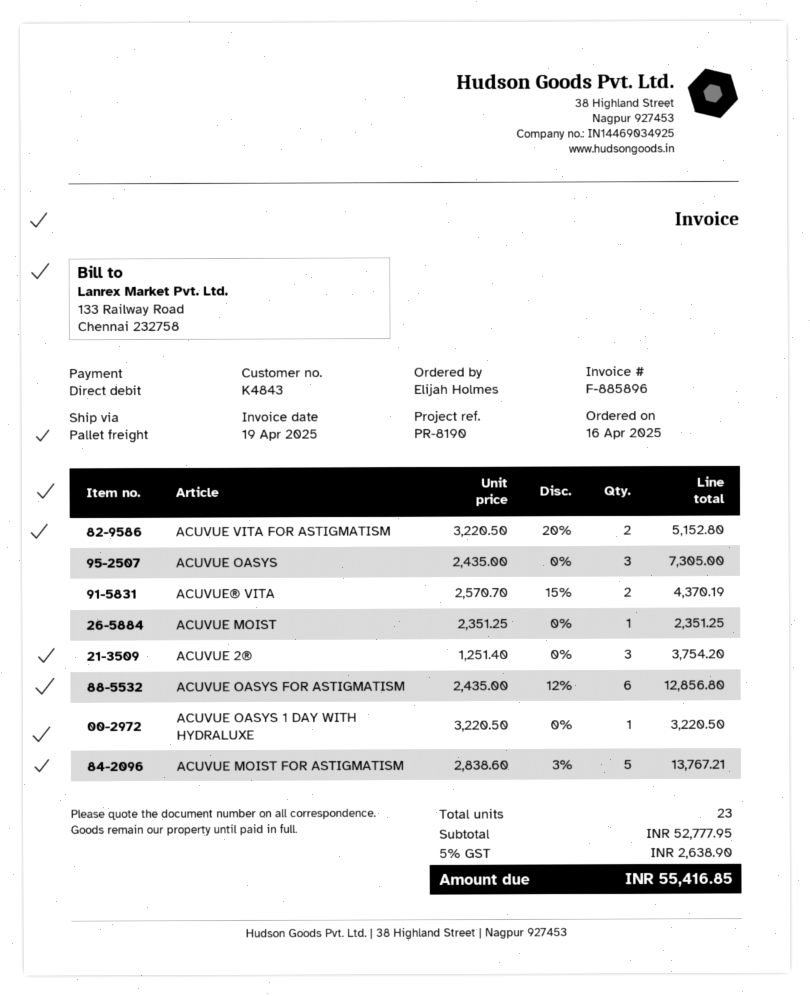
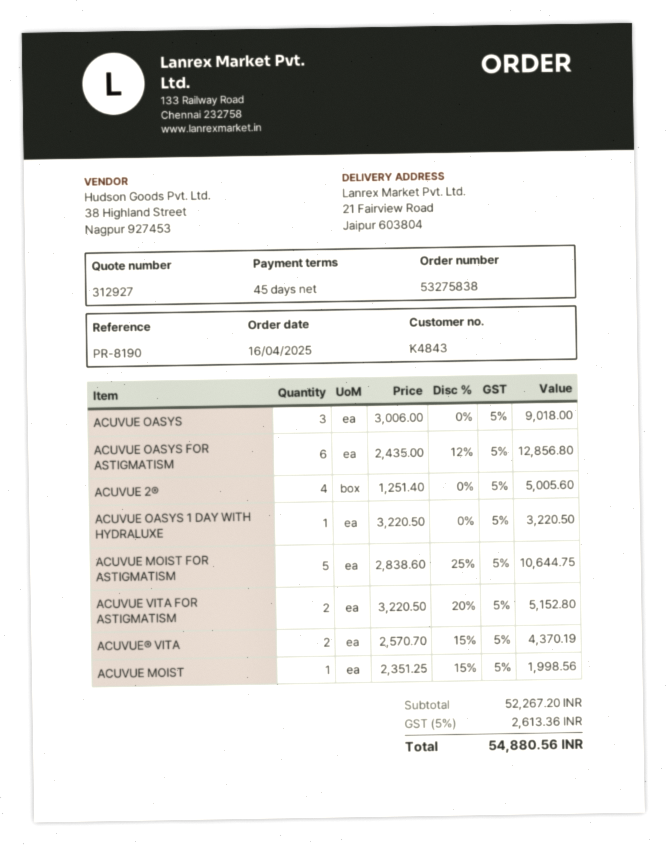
ACUVUE OASYS: 3 x 2435.00 = 7305.00 -> 3 x 3006.00 = 9018.00
ACUVUE MOIST: 1 x 2351.25 = 2351.25 -> 1 x 2351.25 - 15% = 1998.56
ACUVUE 2®: 3 x 1251.40 = 3754.20 -> 4 x 1251.40 = 5005.60
ACUVUE MOIST FOR ASTIGMATISM: 5 x 2838.60 - 3% = 13767.21 -> 5 x 2838.60 - 25% = 10644.75
subtotal: 52777.95 -> 52267.20
tax: 5% = 2638.90 -> 5% = 2613.36
total: 55416.85 -> 54880.56

